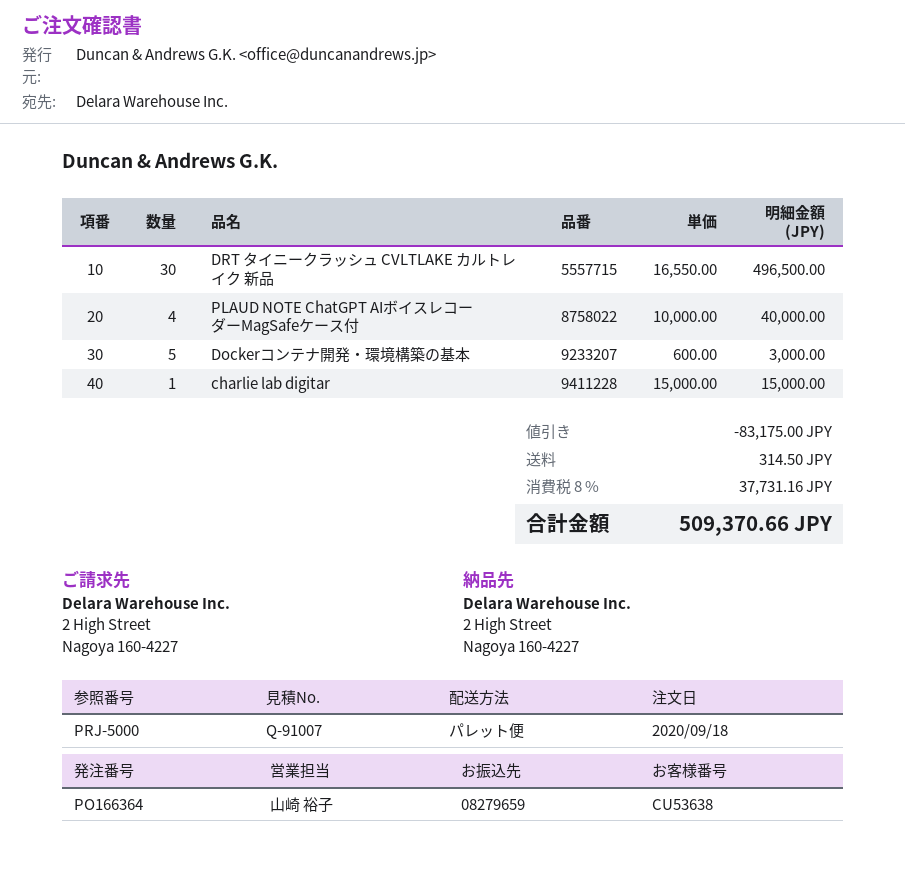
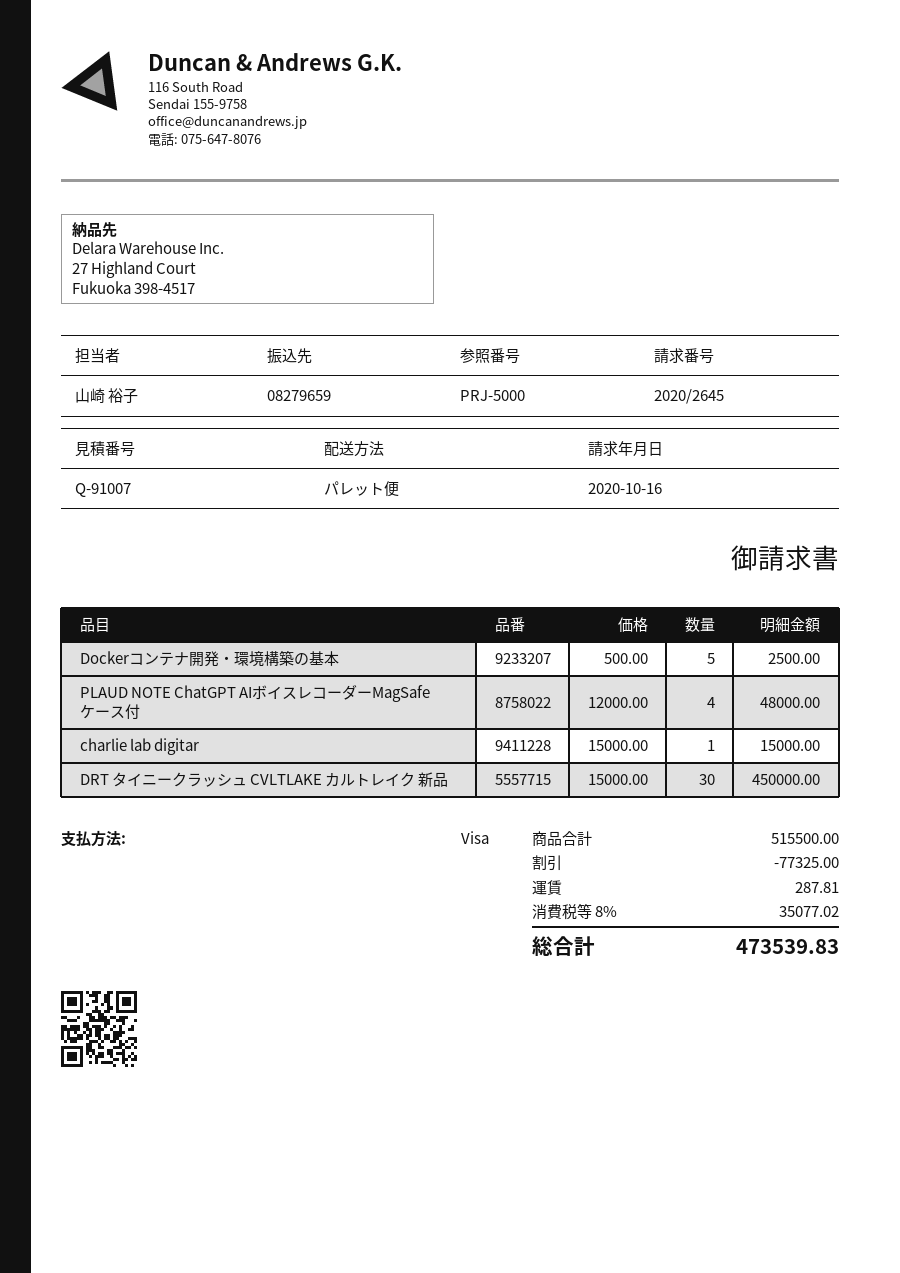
ship to: 2 High Street, Nagoya 160-4227 -> 27 Highland Court, Fukuoka 398-4517
DRT タイニークラッシュ CVLTLAKE カルトレイク 新品: 30 x 16550.00 = 496500.00 -> 30 x 15000.00 = 450000.00
PLAUD NOTE ChatGPT AIボイスレコーダーMagSafeケース付: 4 x 10000.00 = 40000.00 -> 4 x 12000.00 = 48000.00
Dockerコンテナ開発・環境構築の基本: 5 x 600.00 = 3000.00 -> 5 x 500.00 = 2500.00
discount: 83175.00 -> 77325.00
shipping: 314.50 -> 287.81
tax: 8% = 37731.16 -> 8% = 35077.02
total: 509370.66 -> 473539.83

